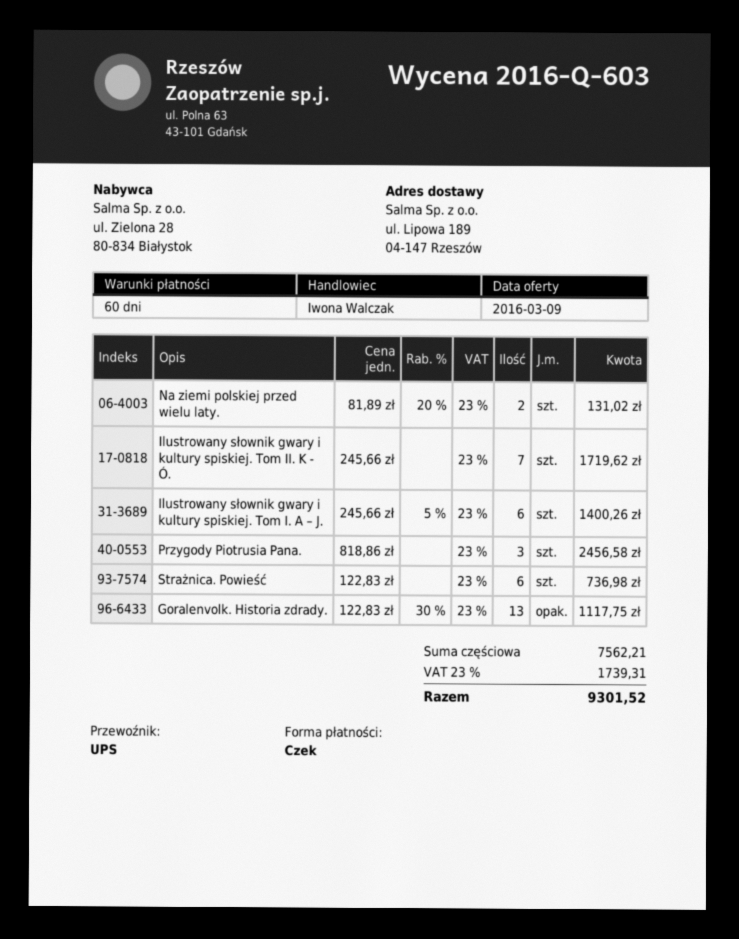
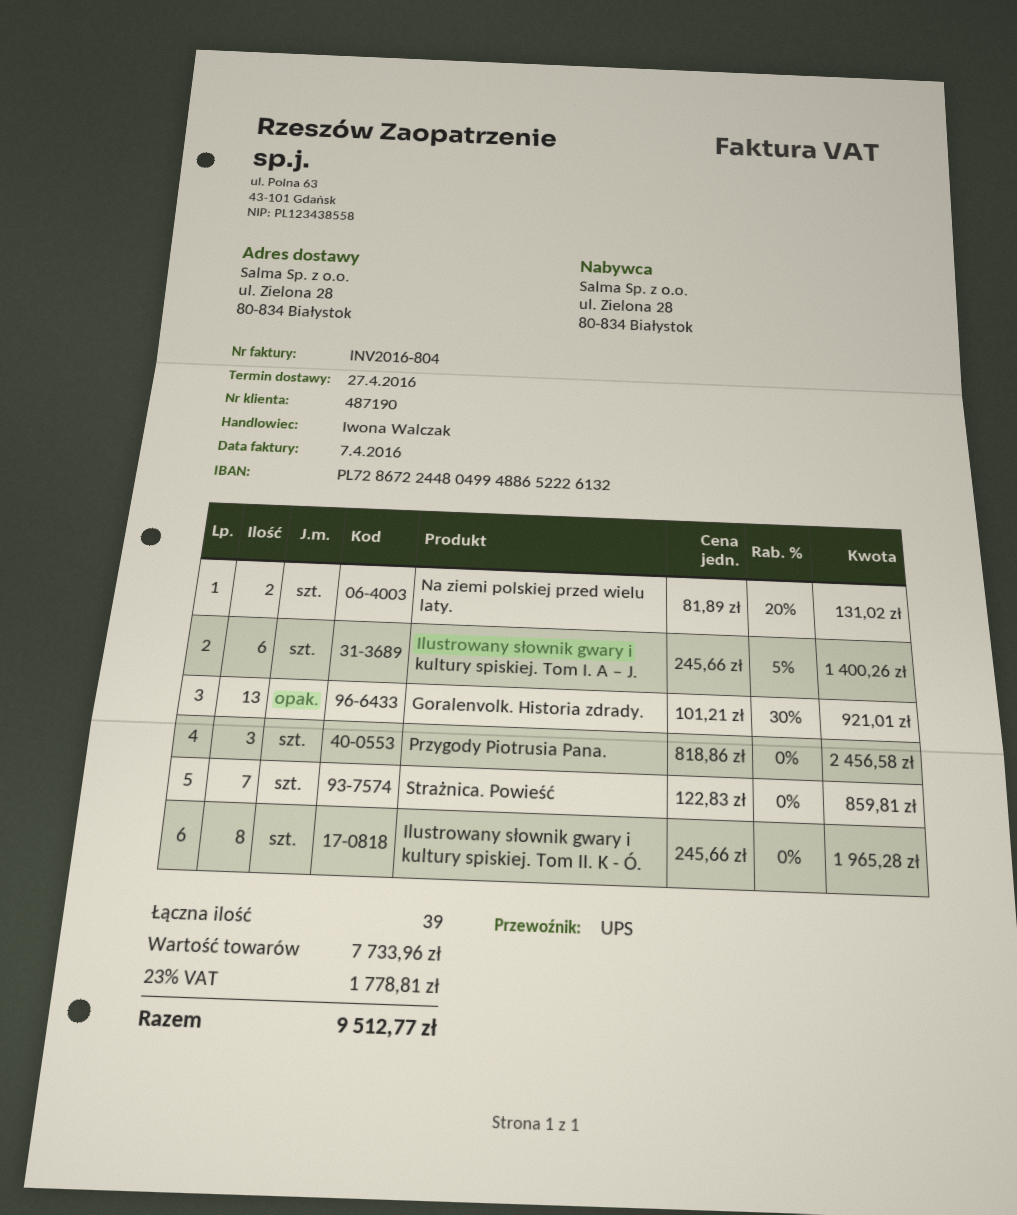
ship to: ul. Lipowa 189, 04-147 Rzeszów -> ul. Zielona 28, 80-834 Białystok
Ilustrowany słownik gwary i kultury spiskiej. Tom II. K - Ó.: 7 x 245.66 = 1719.62 -> 8 x 245.66 = 1965.28
Strażnica. Powieść: 6 x 122.83 = 736.98 -> 7 x 122.83 = 859.81
Goralenvolk. Historia zdrady.: 13 x 122.83 - 30% = 1117.75 -> 13 x 101.21 - 30% = 921.01
subtotal: 7562.21 -> 7733.96
tax: 23% = 1739.31 -> 23% = 1778.81
total: 9301.52 -> 9512.77

